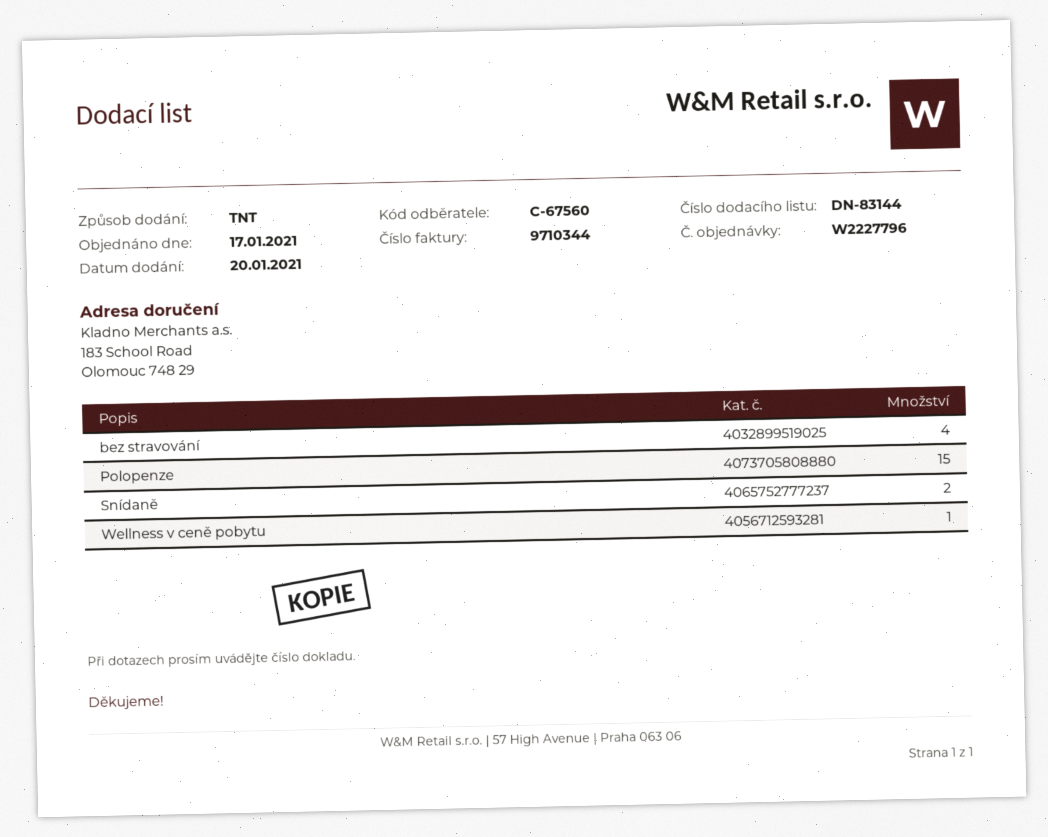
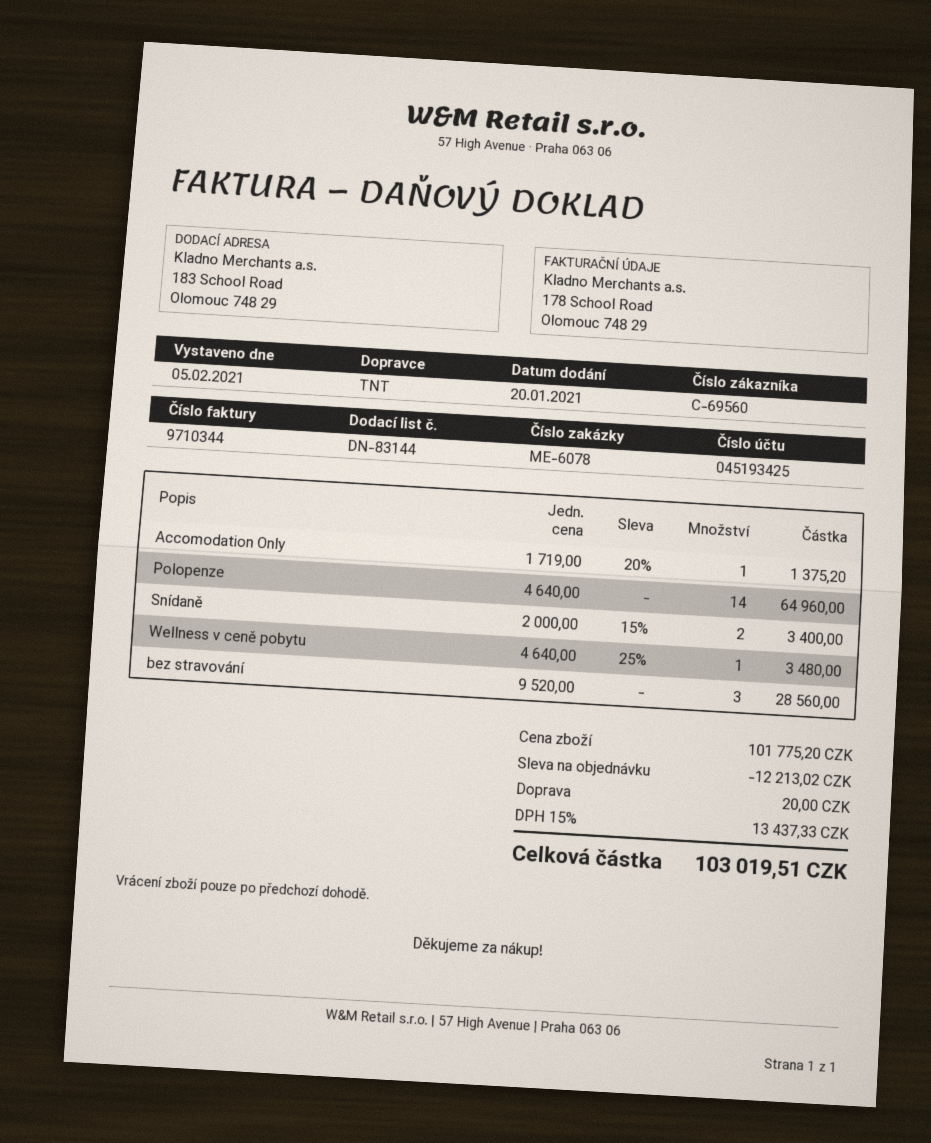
customer number: C-67560 -> C-69560
bez stravování: 4 -> 3
Polopenze: 15 -> 14
Accomodation Only: none -> 1

